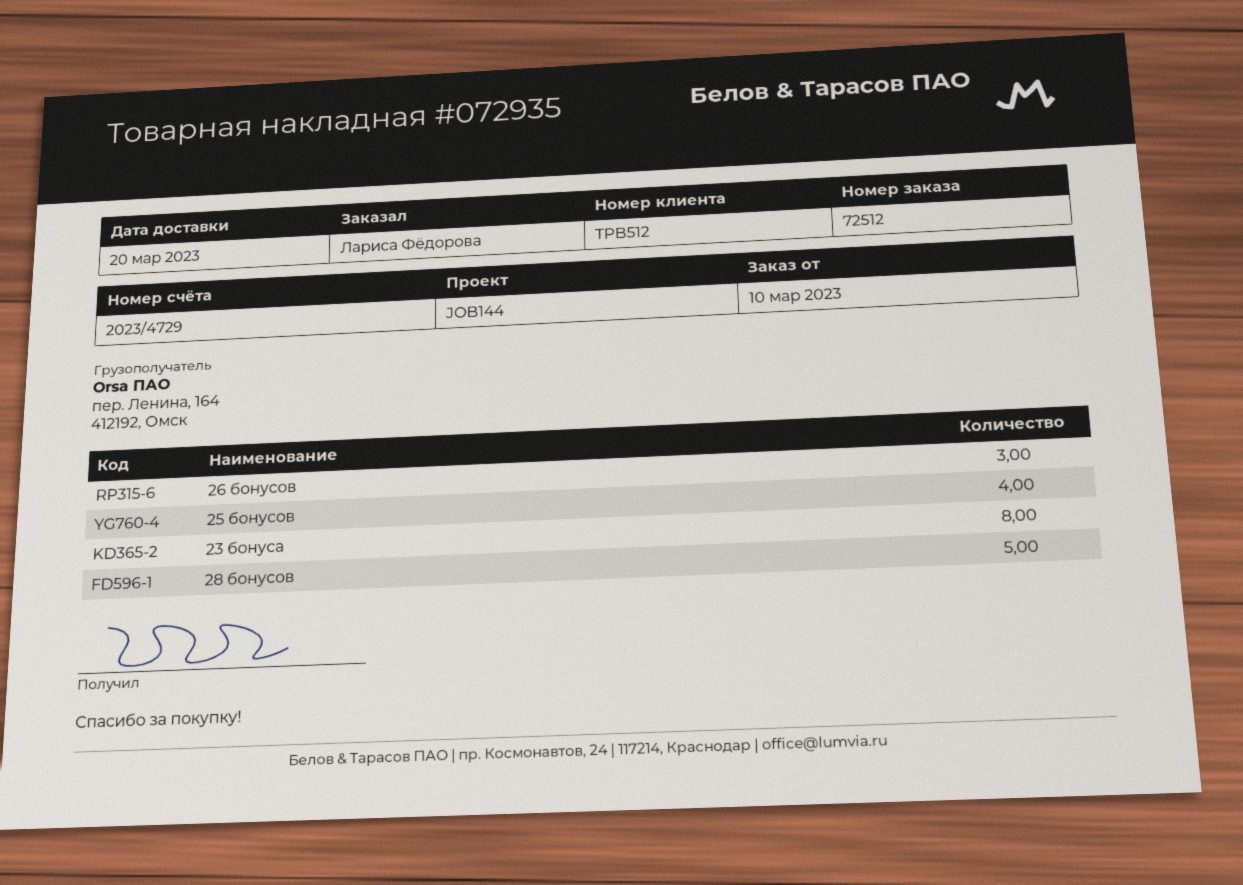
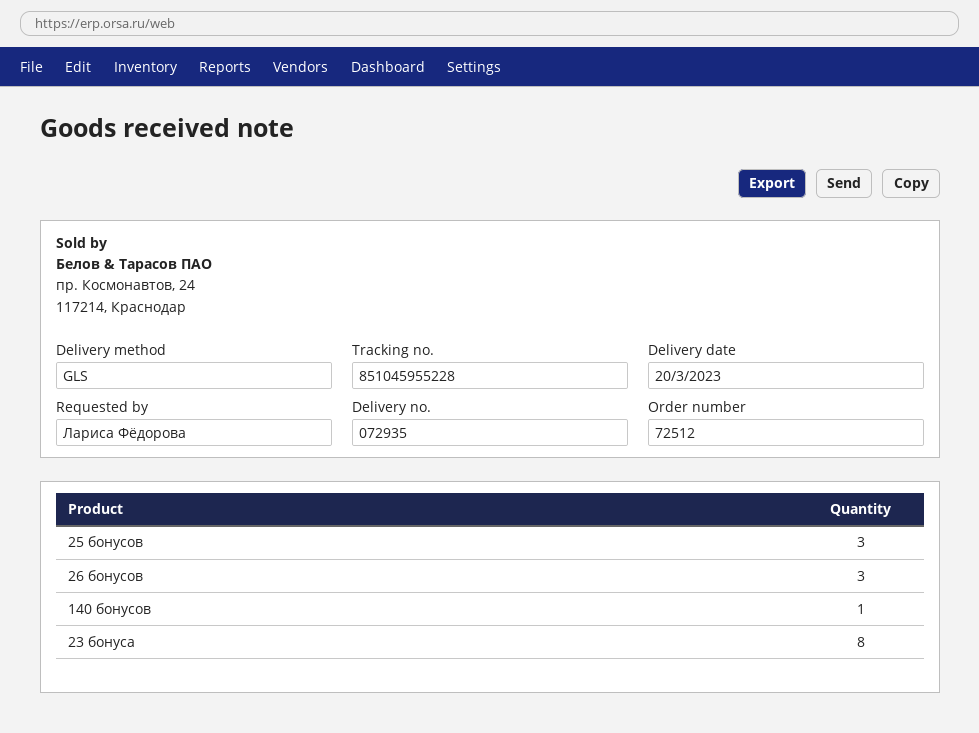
25 бонусов: 4 -> 3
28 бонусов: 5 -> none
140 бонусов: none -> 1

